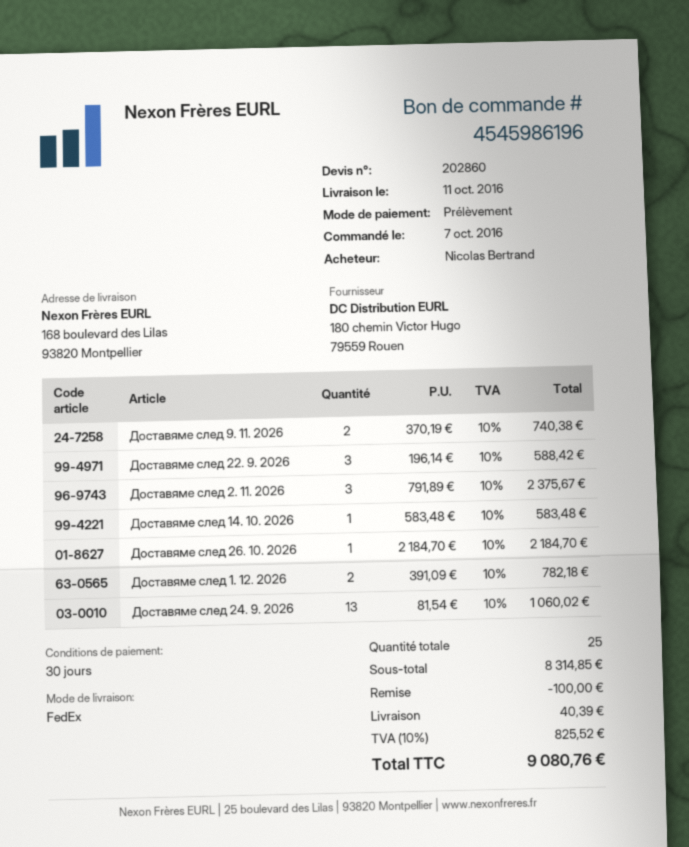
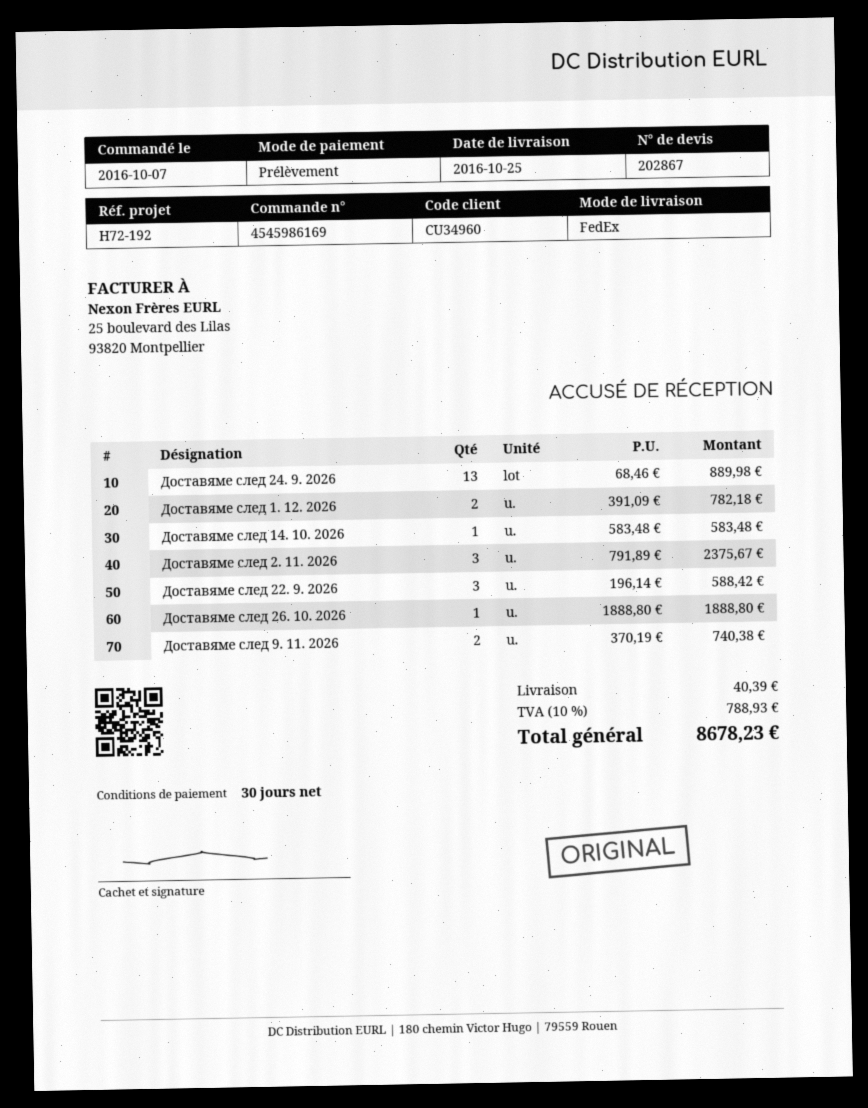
quote number: 202860 -> 202867
order number: 4545986196 -> 4545986169
delivery date: 2016-10-11 -> 2016-10-25
Доставяме след 26. 10. 2026: 1 x 2184.70 = 2184.70 -> 1 x 1888.80 = 1888.80
Доставяме след 24. 9. 2026: 13 x 81.54 = 1060.02 -> 13 x 68.46 = 889.98
discount: 100.00 -> none
tax: 10% = 825.52 -> 10% = 788.93
total: 9080.76 -> 8678.23

